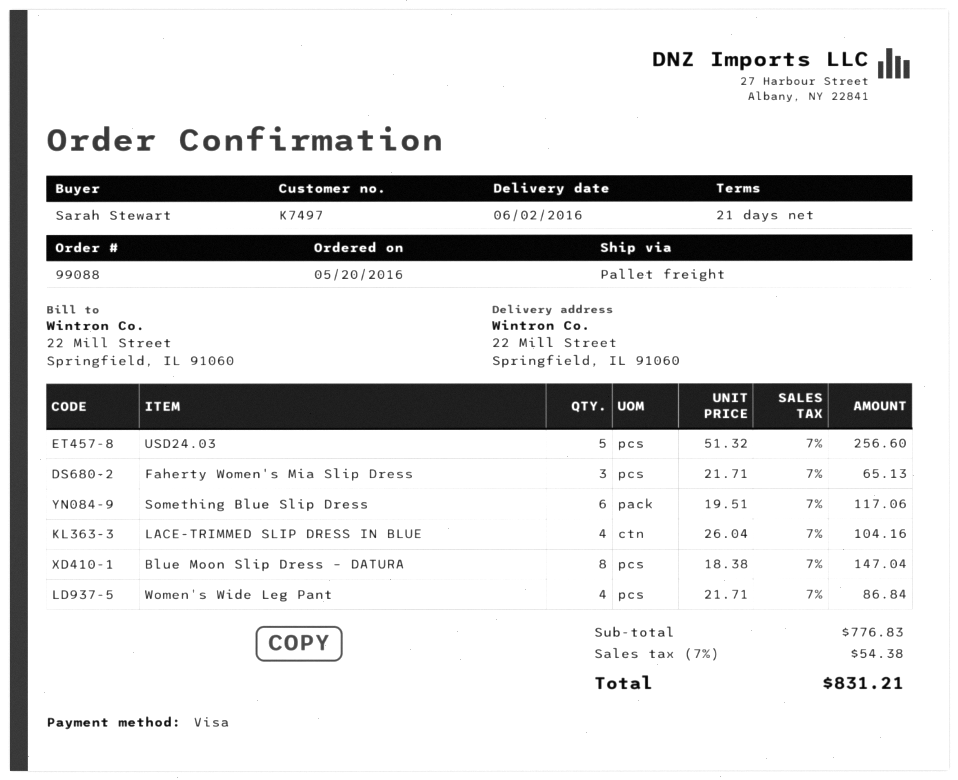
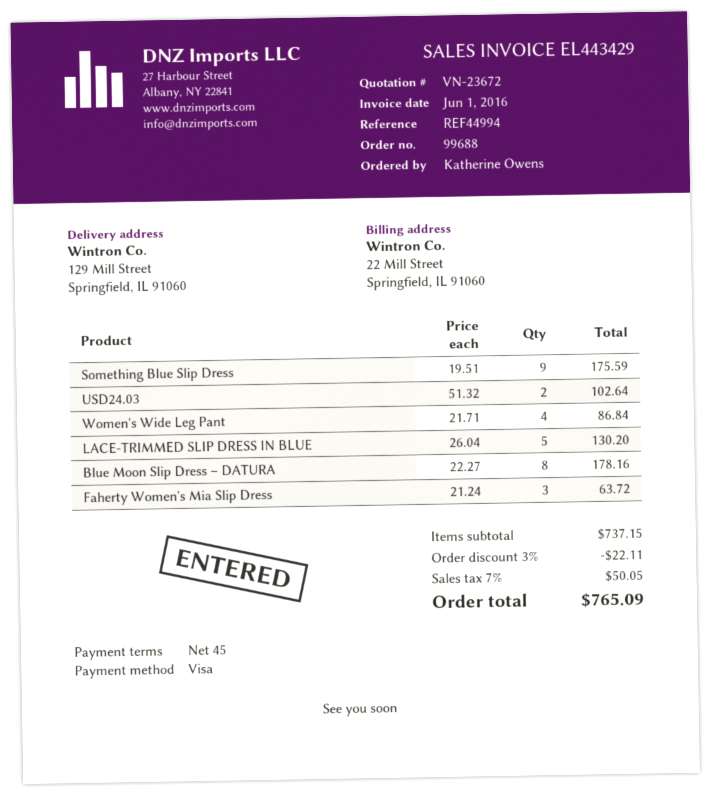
order number: 99088 -> 99688
payment terms: 21 days -> 45 days
ordered by: Sarah Stewart -> Katherine Owens
ship to: 22 Mill Street, Springfield, IL 91060 -> 129 Mill Street, Springfield, IL 91060
USD24.03: 5 x 51.32 = 256.60 -> 2 x 51.32 = 102.64
Faherty Women's Mia Slip Dress: 3 x 21.71 = 65.13 -> 3 x 21.24 = 63.72
Something Blue Slip Dress: 6 x 19.51 = 117.06 -> 9 x 19.51 = 175.59
LACE-TRIMMED SLIP DRESS IN BLUE: 4 x 26.04 = 104.16 -> 5 x 26.04 = 130.20
Blue Moon Slip Dress – DATURA: 8 x 18.38 = 147.04 -> 8 x 22.27 = 178.16
subtotal: 776.83 -> 737.15
discount: none -> 3% = 22.11
tax: 7% = 54.38 -> 7% = 50.05
total: 831.21 -> 765.09

